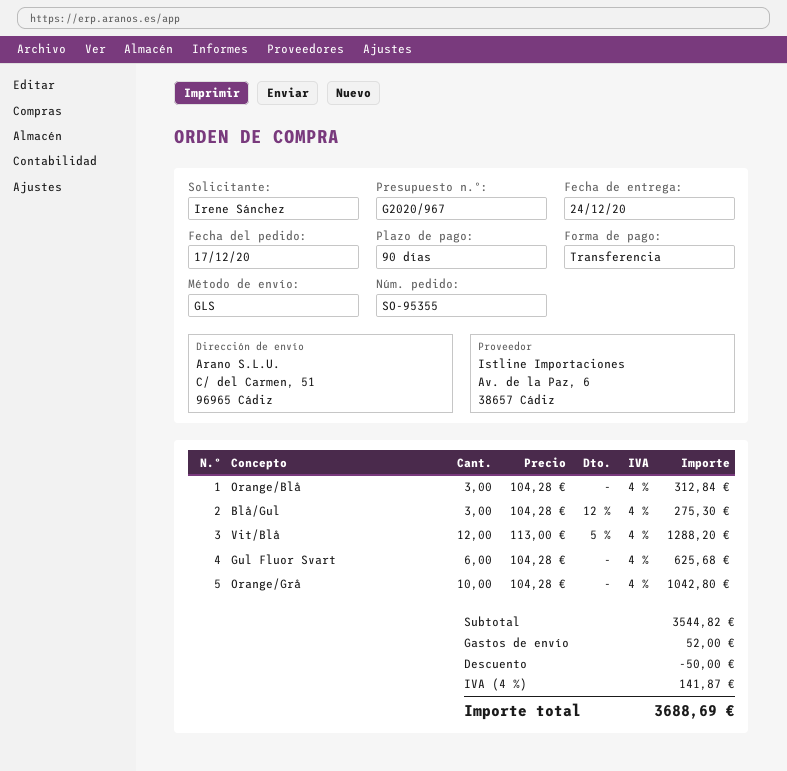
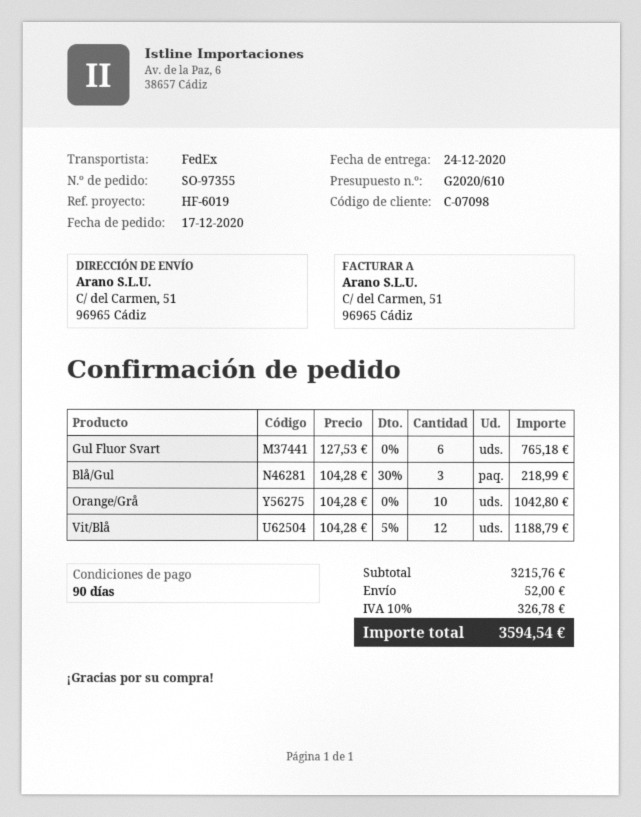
quote number: G2020/967 -> G2020/610
order number: SO-95355 -> SO-97355
shipping method: GLS -> FedEx
Orange/Blå: 3 x 104.28 = 312.84 -> none
Blå/Gul: 3 x 104.28 - 12% = 275.30 -> 3 x 104.28 - 30% = 218.99
Vit/Blå: 12 x 113.00 - 5% = 1288.20 -> 12 x 104.28 - 5% = 1188.79
Gul Fluor Svart: 6 x 104.28 = 625.68 -> 6 x 127.53 = 765.18
subtotal: 3544.82 -> 3215.76
discount: 50.00 -> none
tax: 4% = 141.87 -> 10% = 326.78
total: 3688.69 -> 3594.54

